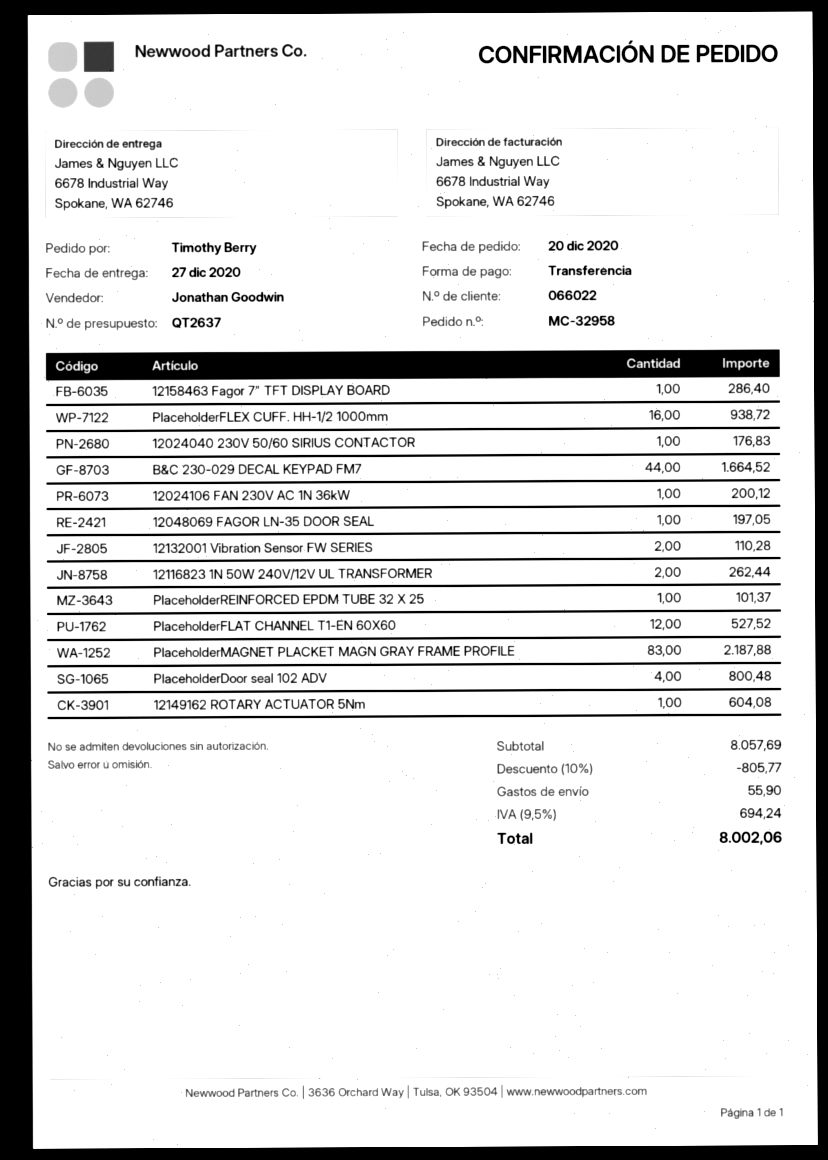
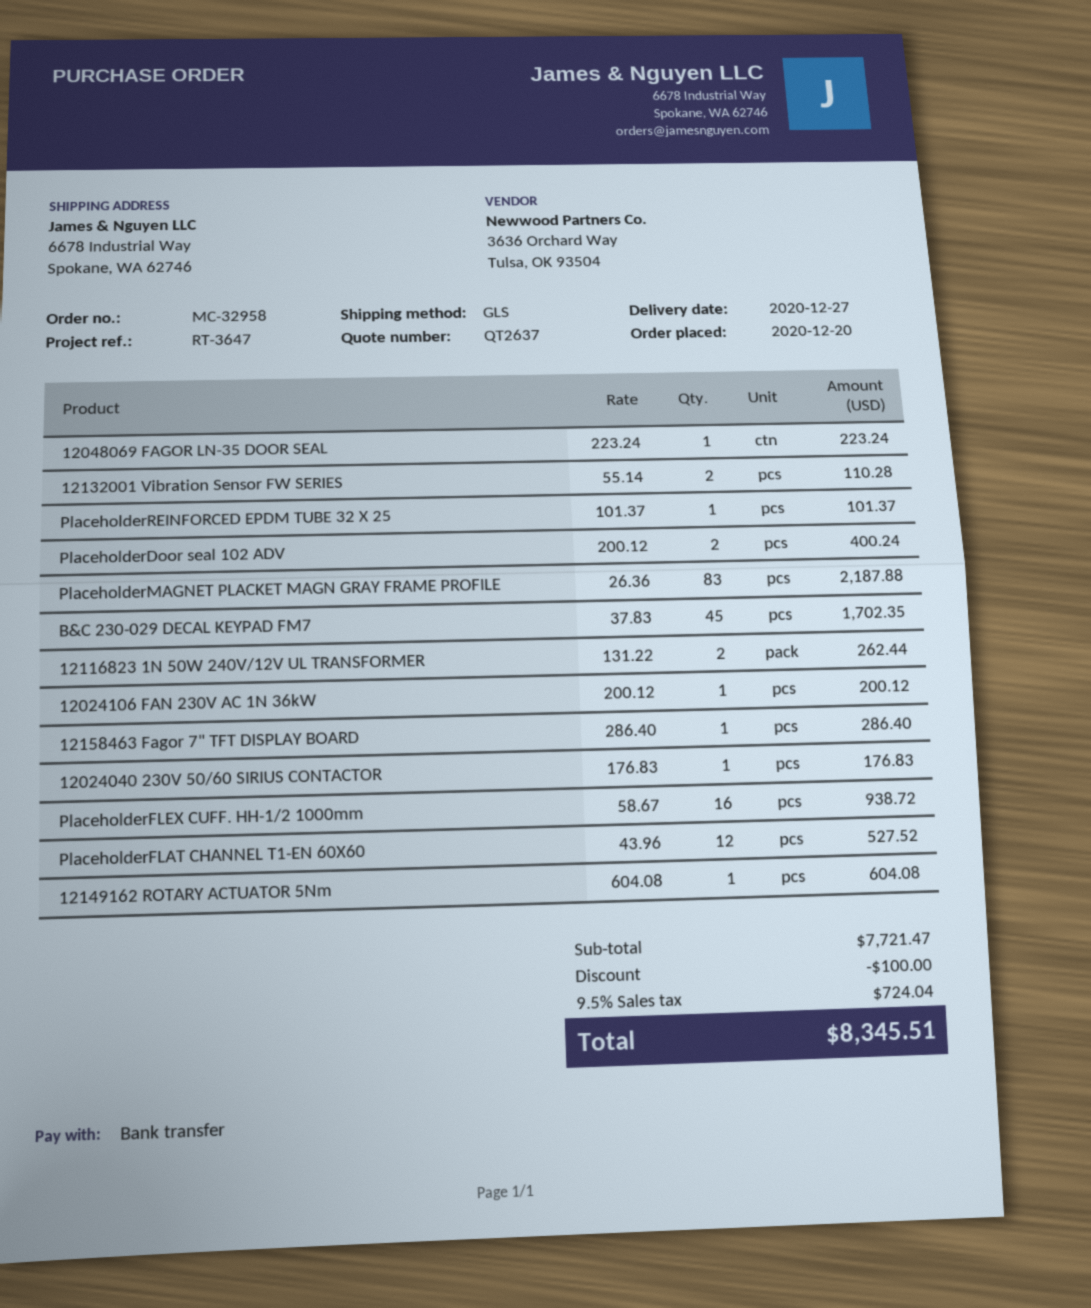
B&C 230-029 DECAL KEYPAD FM7: 44 for 1664.52 -> 45 for 1702.35
12048069 FAGOR LN-35 DOOR SEAL: 1 for 197.05 -> 1 for 223.24
PlaceholderDoor seal 102 ADV: 4 for 800.48 -> 2 for 400.24
subtotal: 8057.69 -> 7721.47
discount: 805.77 -> 100.00
shipping: 55.90 -> none
tax: 9.5% = 694.24 -> 9.5% = 724.04
total: 8002.06 -> 8345.51

